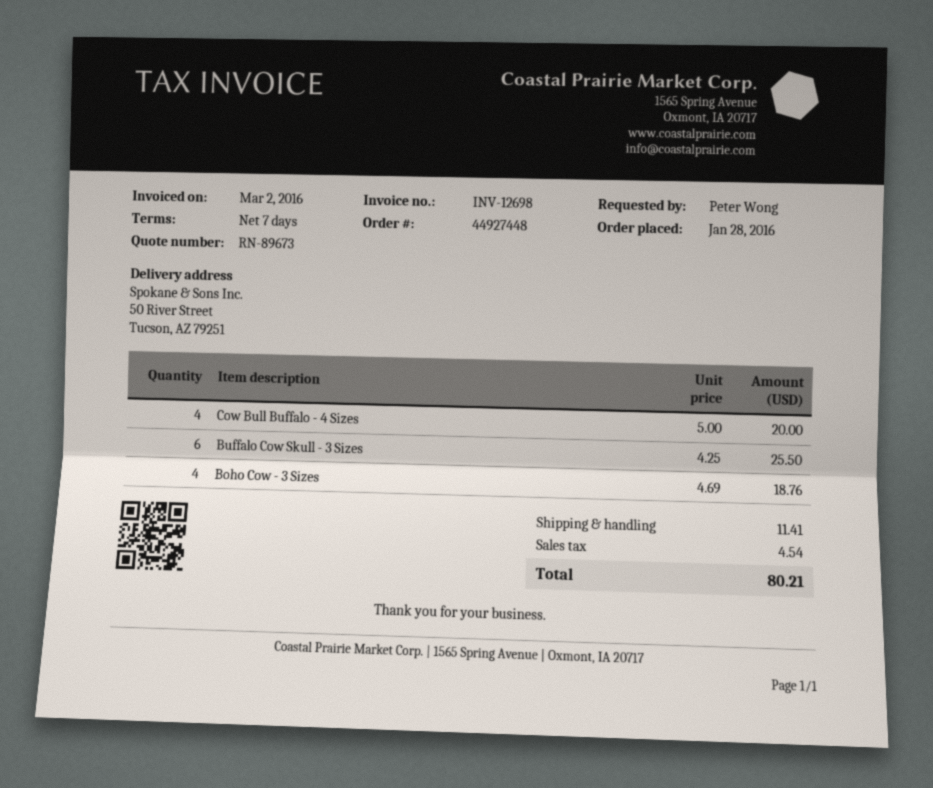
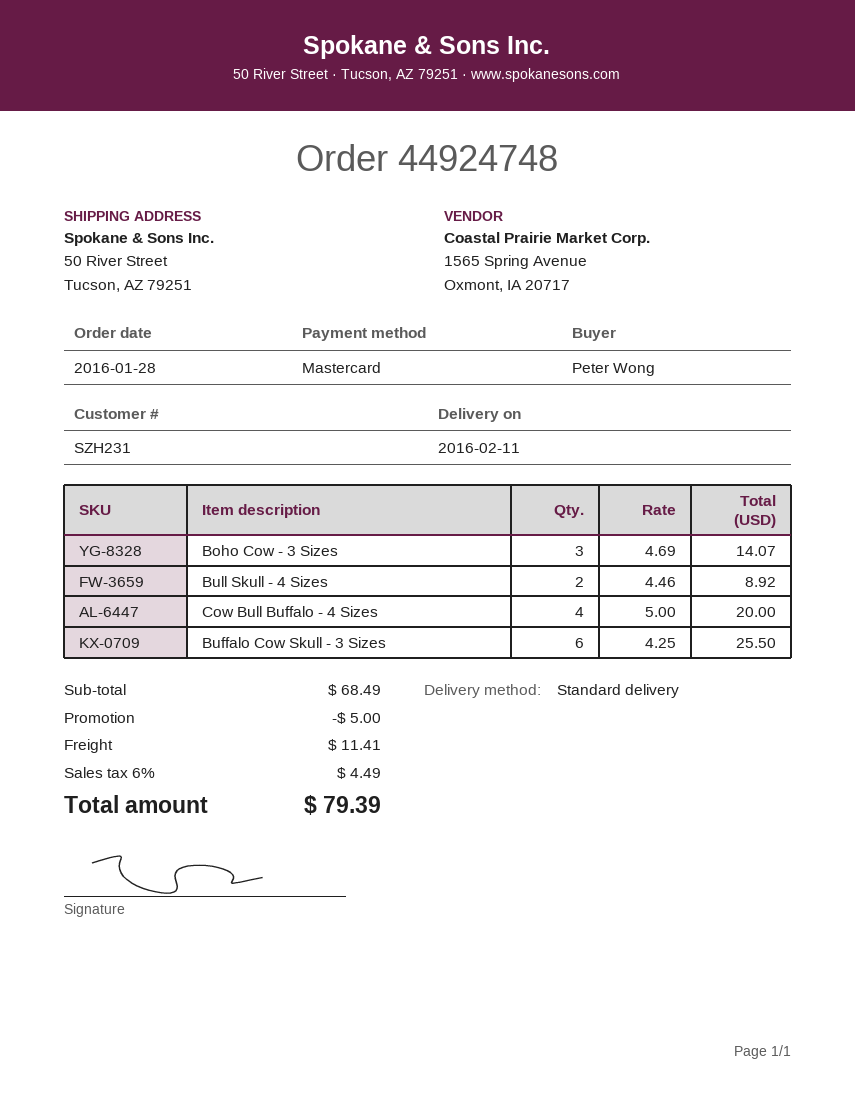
order number: 44927448 -> 44924748
Boho Cow - 3 Sizes: 4 x 4.69 = 18.76 -> 3 x 4.69 = 14.07
Bull Skull - 4 Sizes: none -> 2 x 4.46 = 8.92
discount: none -> 5.00
tax: 4.54 -> 4.49
total: 80.21 -> 79.39

